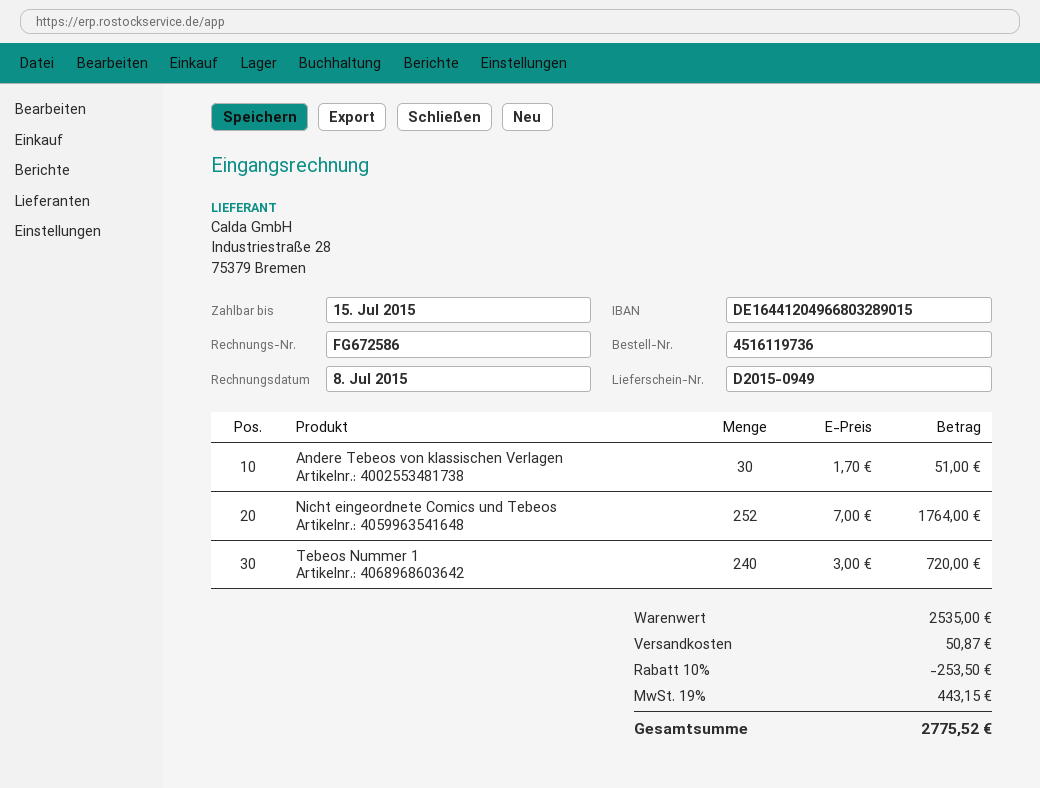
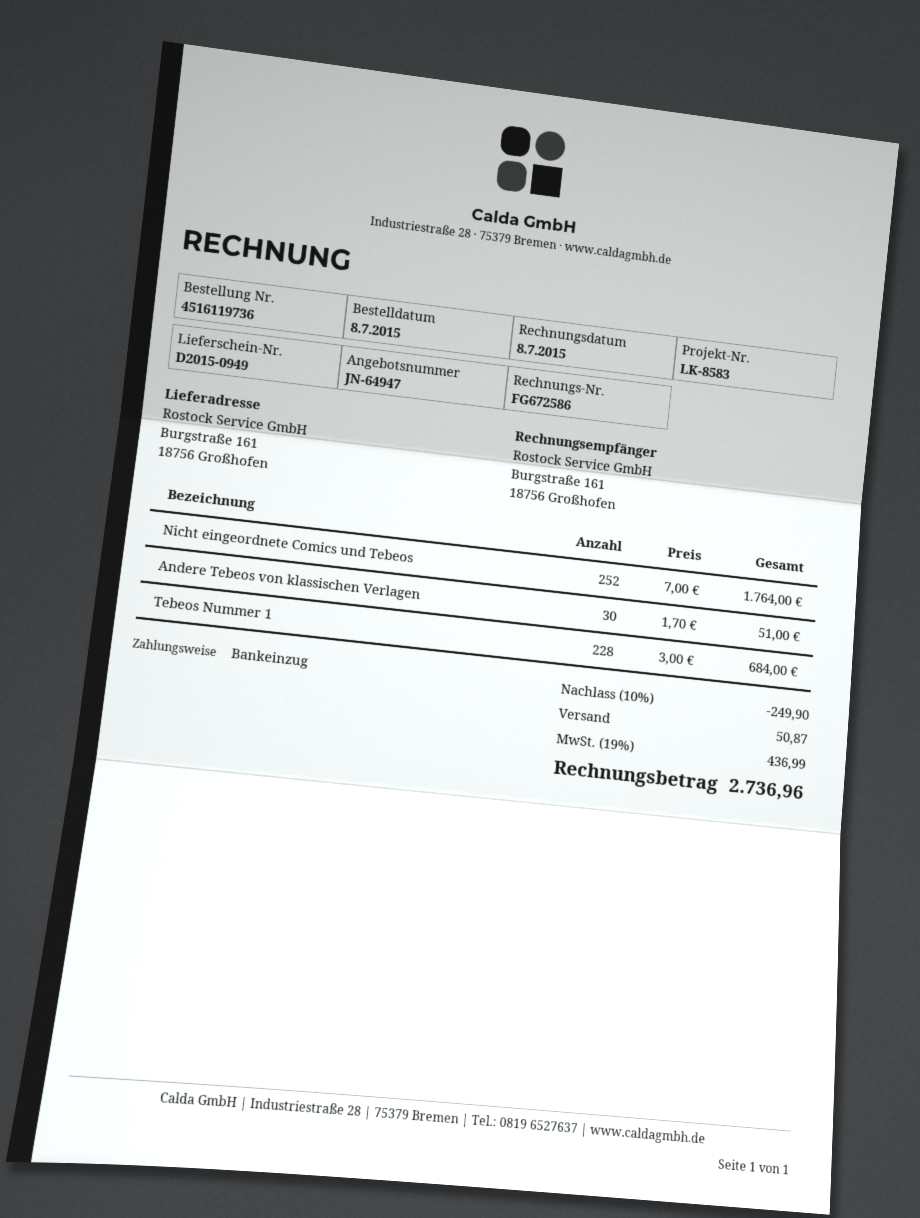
Tebeos Nummer 1: 240 x 3.00 = 720.00 -> 228 x 3.00 = 684.00
discount: 10% = 253.50 -> 10% = 249.90
tax: 19% = 443.15 -> 19% = 436.99
total: 2775.52 -> 2736.96

